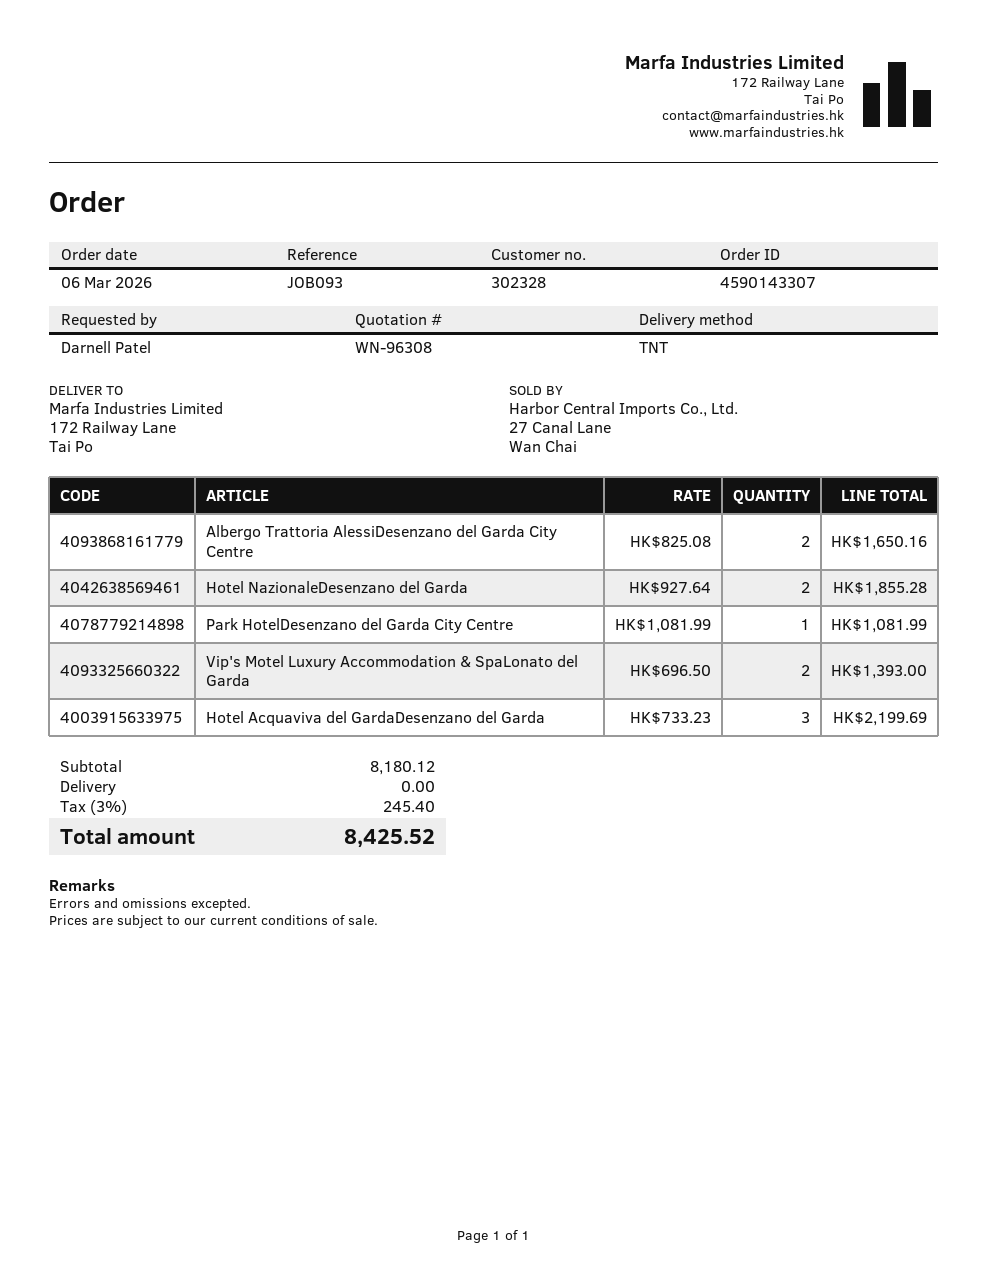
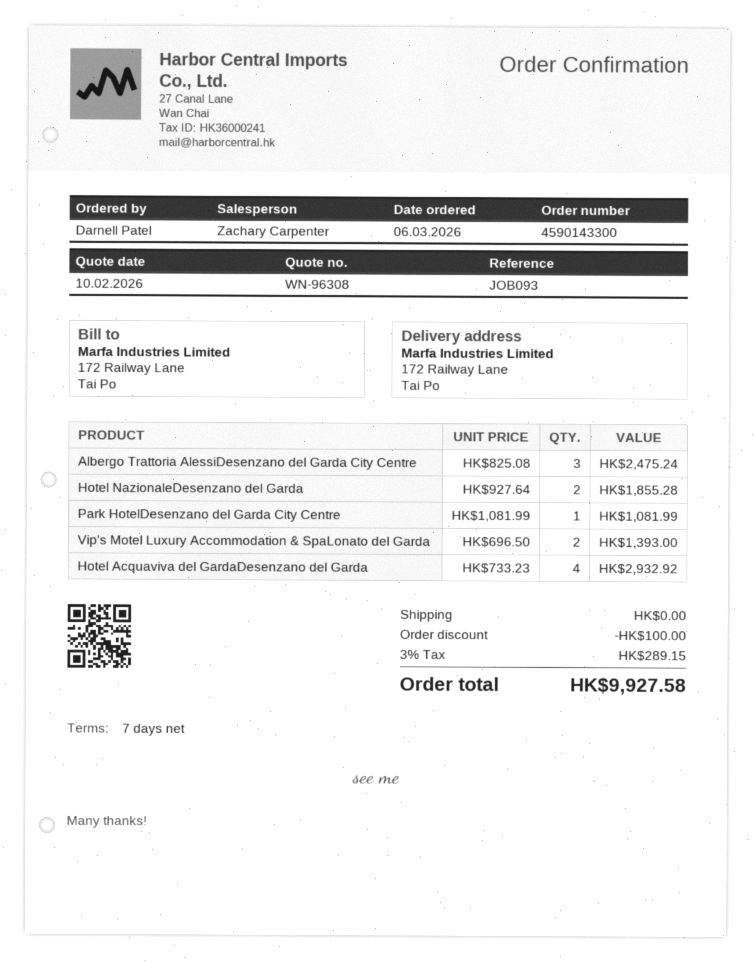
order number: 4590143307 -> 4590143300
Albergo Trattoria AlessiDesenzano del Garda City Centre: 2 x 825.08 = 1650.16 -> 3 x 825.08 = 2475.24
Hotel Acquaviva del GardaDesenzano del Garda: 3 x 733.23 = 2199.69 -> 4 x 733.23 = 2932.92
discount: none -> 100.00
tax: 3% = 245.40 -> 3% = 289.15
total: 8425.52 -> 9927.58

